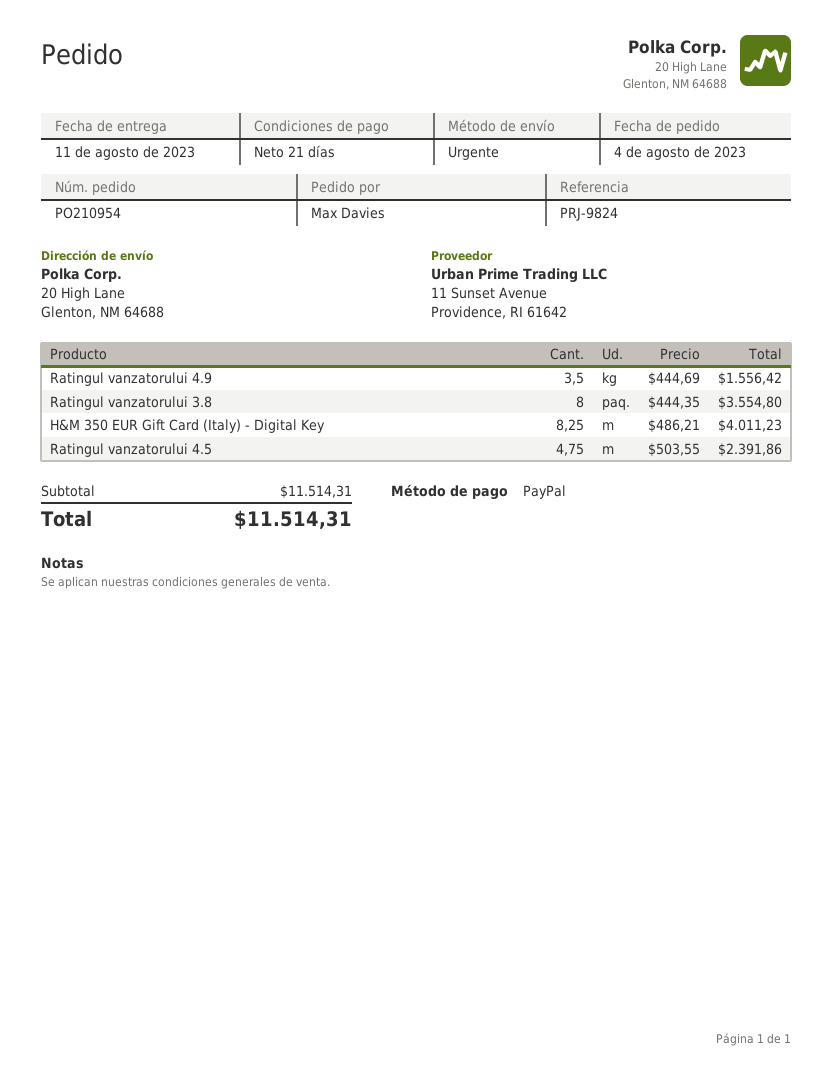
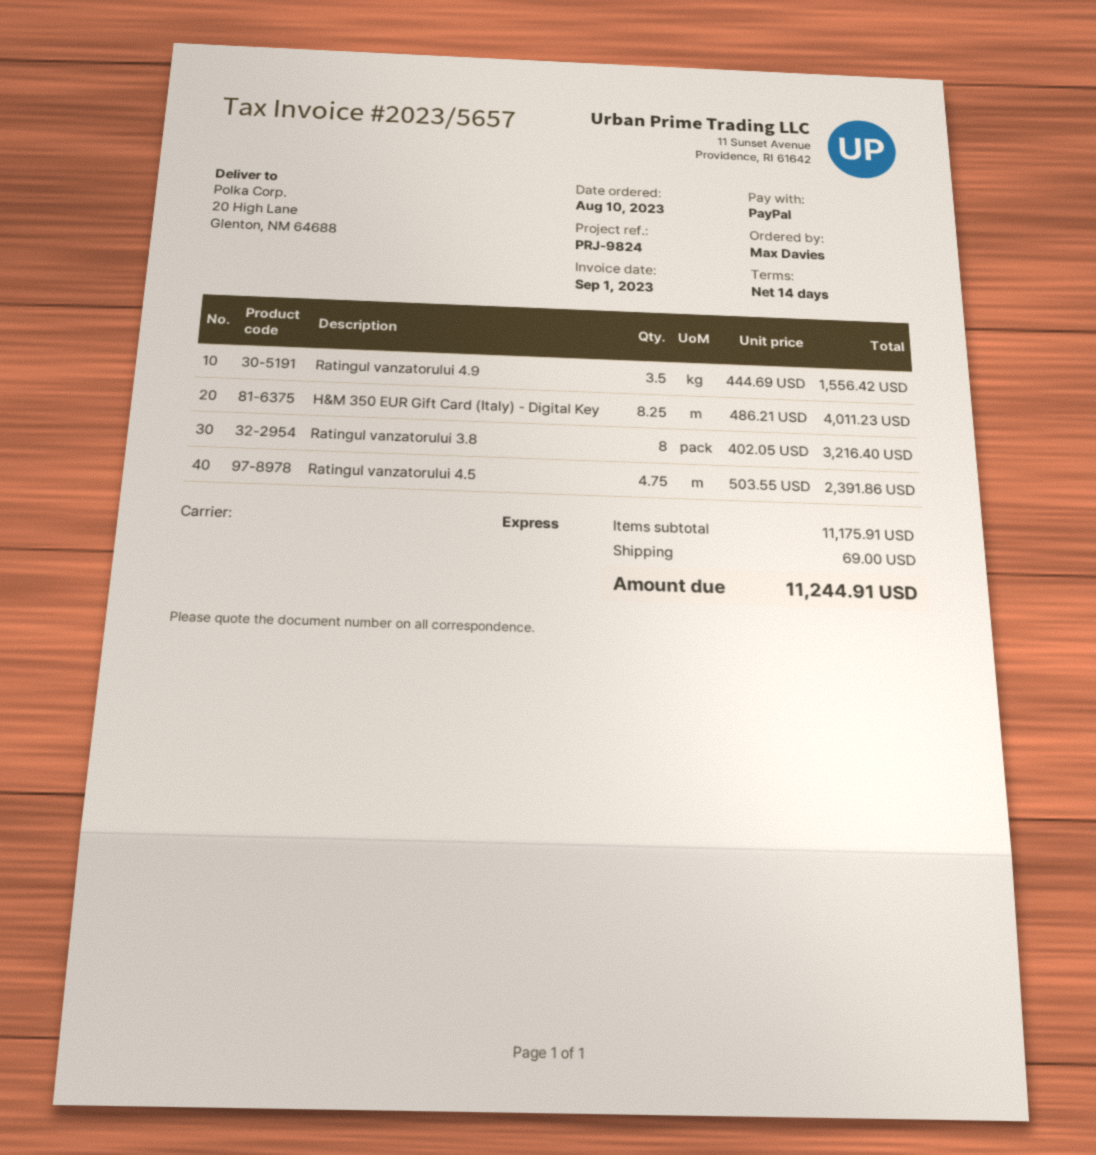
order date: 2023-08-04 -> 2023-08-10
payment terms: 21 days -> 14 days
Ratingul vanzatorului 3.8: 8 x 444.35 = 3554.80 -> 8 x 402.05 = 3216.40
subtotal: 11514.31 -> 11175.91
shipping: none -> 69.00
total: 11514.31 -> 11244.91

